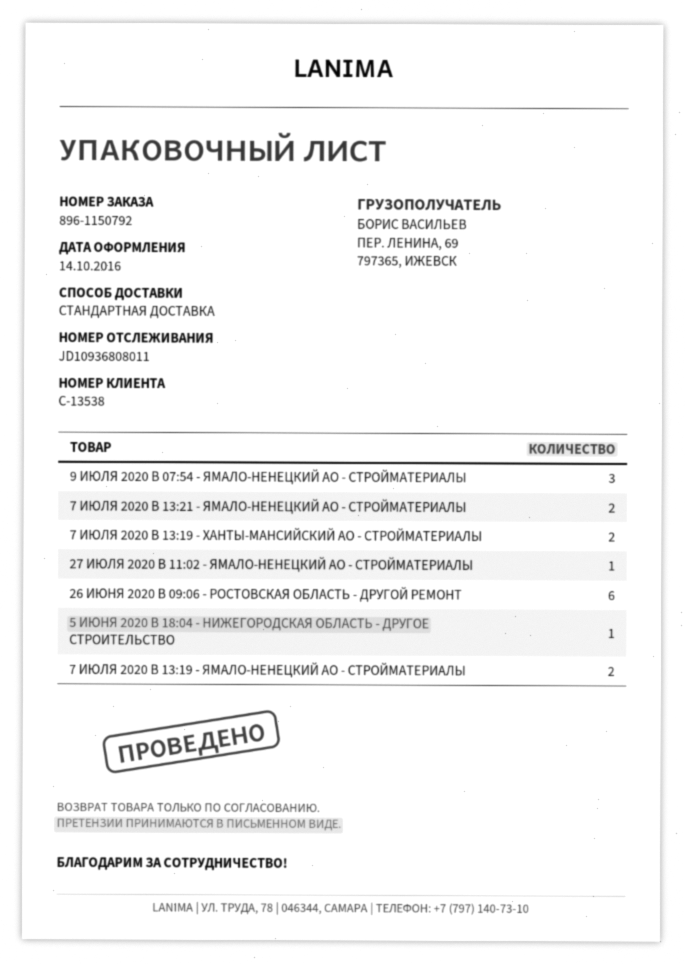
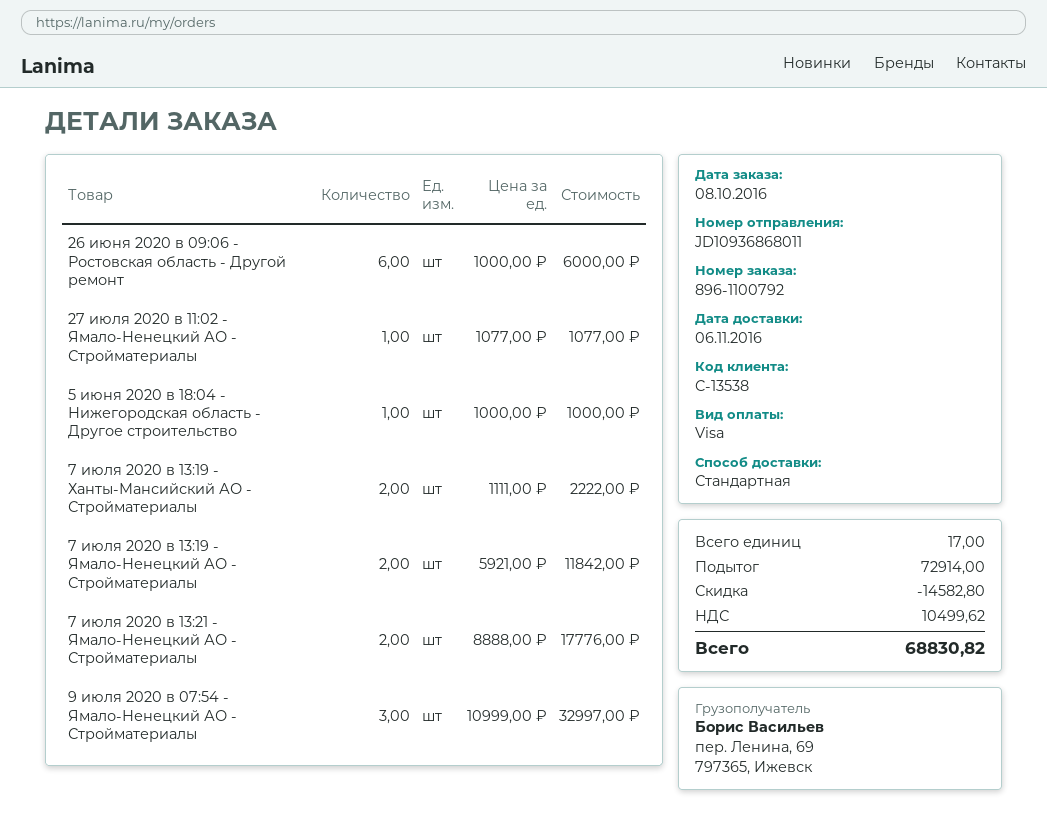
order number: 896-1150792 -> 896-1100792
order date: 2016-10-14 -> 2016-10-08
tracking number: JD10936808011 -> JD10936868011

